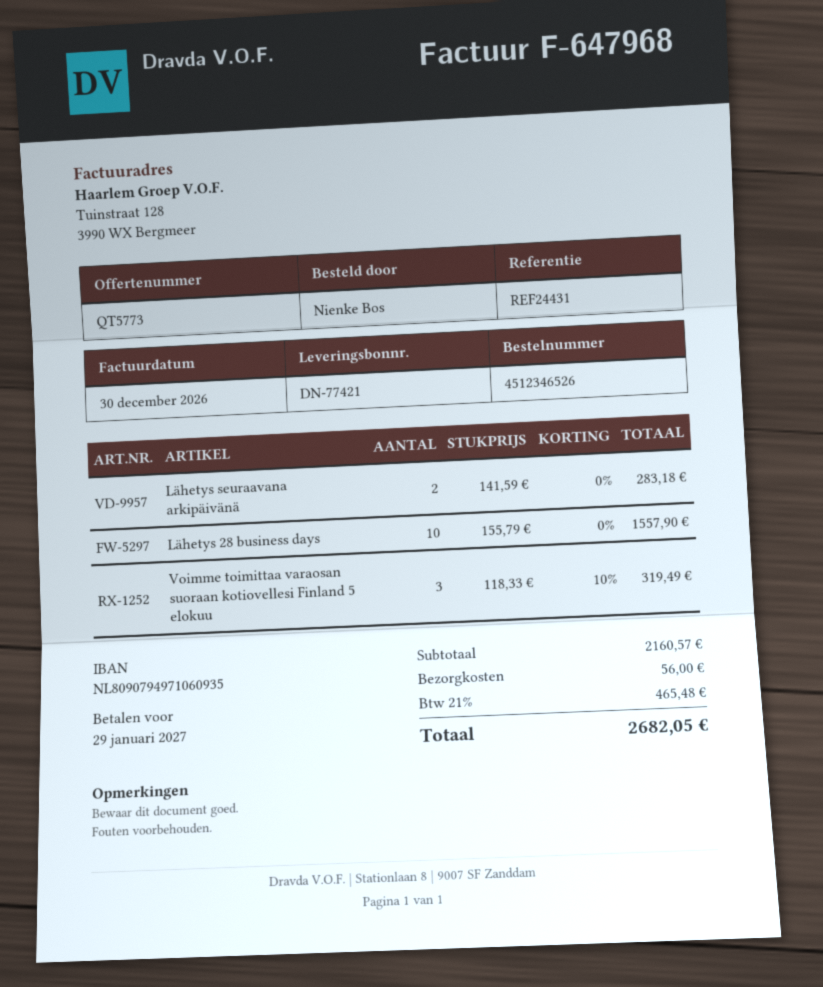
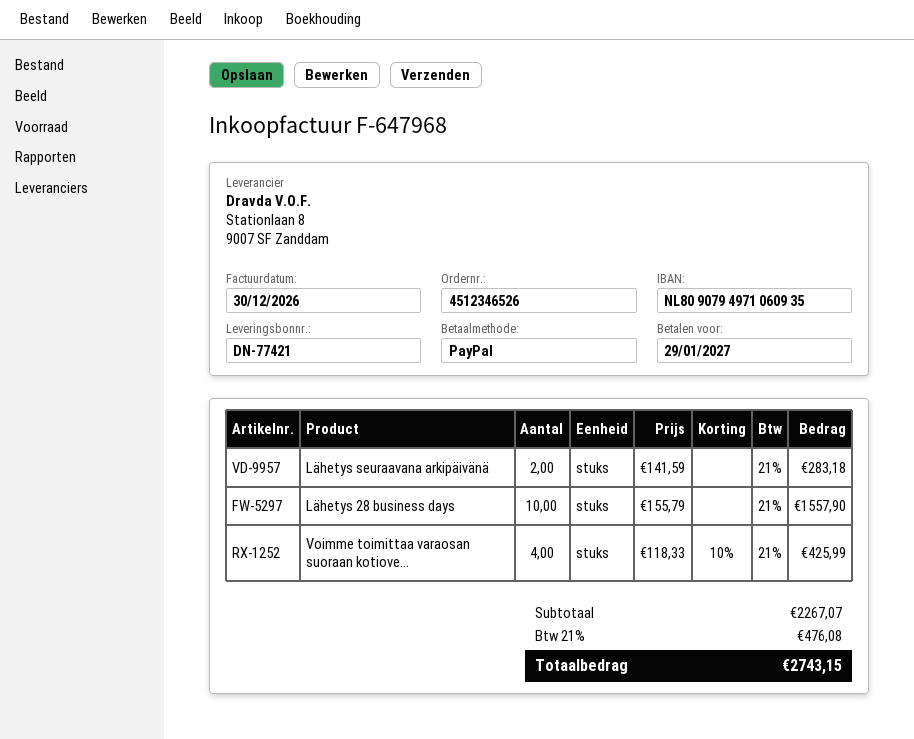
Voimme toimittaa varaosan suoraan kotiovellesi Finland 5 elokuu: 3 x 118.33 - 10% = 319.49 -> 4 x 118.33 - 10% = 425.99
subtotal: 2160.57 -> 2267.07
shipping: 56.00 -> none
tax: 21% = 465.48 -> 21% = 476.08
total: 2682.05 -> 2743.15

